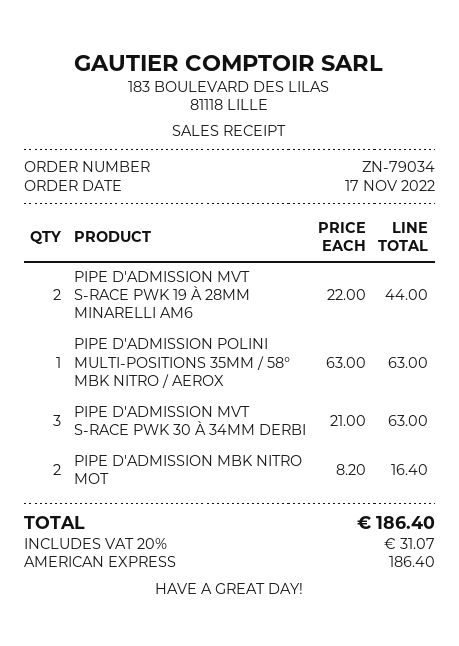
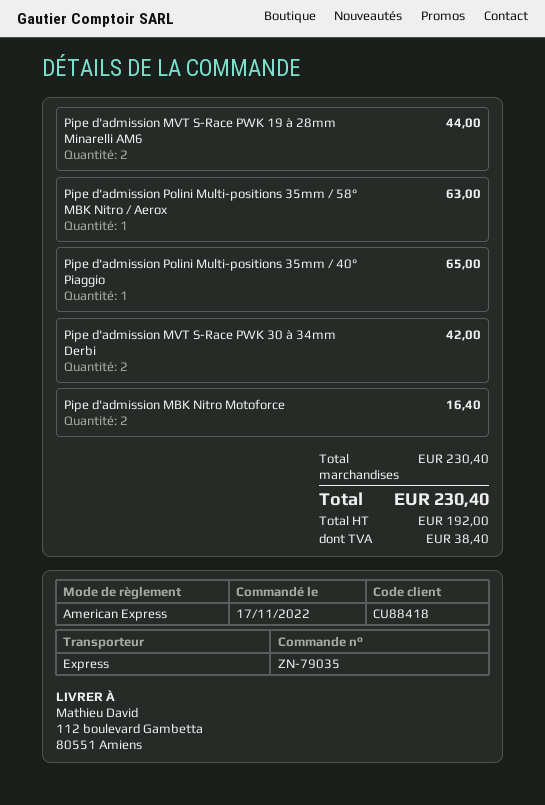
order number: ZN-79034 -> ZN-79035
PIPE D'ADMISSION MVT S-RACE PWK 30 À 34MM DERBI: 3 for 63.00 -> 2 for 42.00
Pipe d'admission Polini Multi-positions 35mm / 40° Piaggio: none -> 1 for 65.00
tax: 31.07 -> 38.40
total: 186.40 -> 230.40

